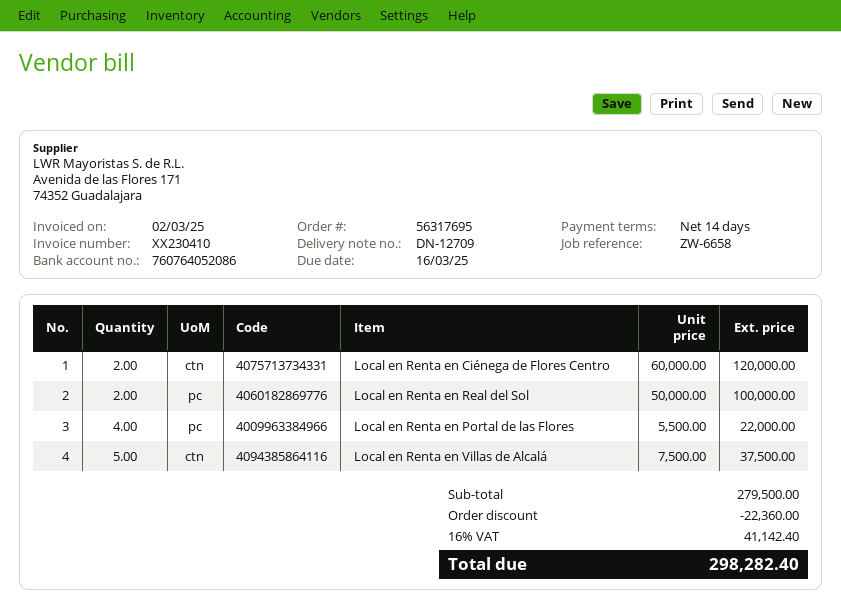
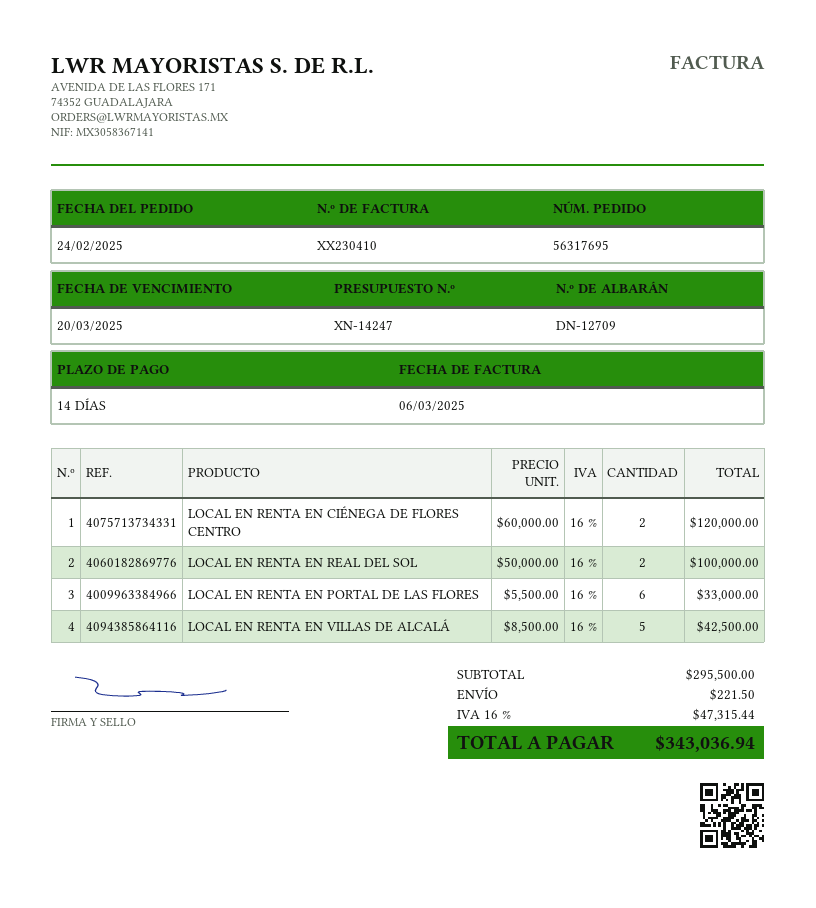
invoice date: 2025-03-02 -> 2025-03-06
due date: 2025-03-16 -> 2025-03-20
Local en Renta en Portal de las Flores: 4 x 5500.00 = 22000.00 -> 6 x 5500.00 = 33000.00
Local en Renta en Villas de Alcalá: 5 x 7500.00 = 37500.00 -> 5 x 8500.00 = 42500.00
subtotal: 279500.00 -> 295500.00
discount: 22360.00 -> none
shipping: none -> 221.50
tax: 16% = 41142.40 -> 16% = 47315.44
total: 298282.40 -> 343036.94

